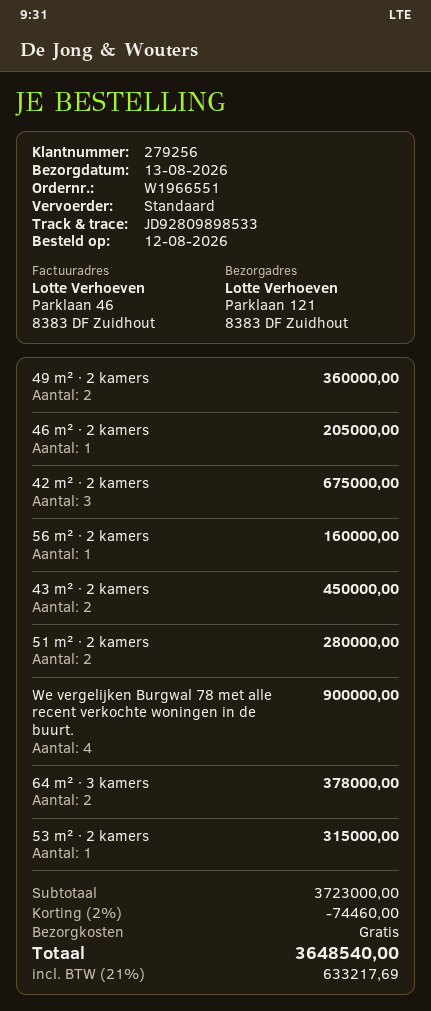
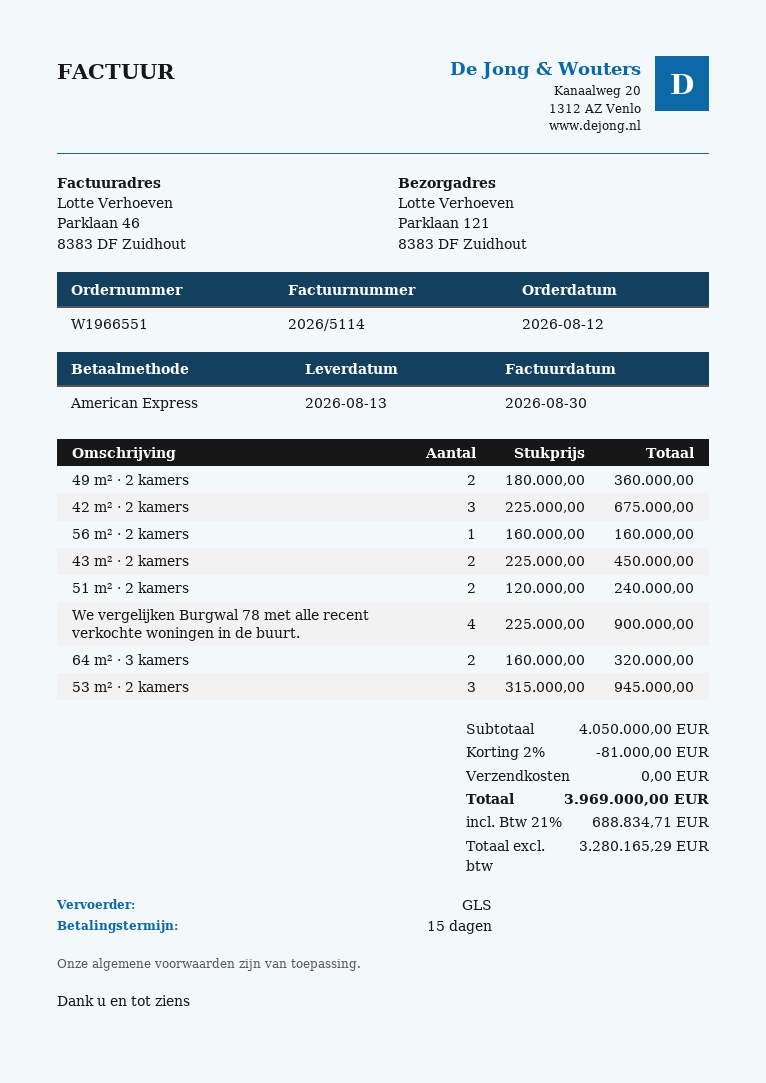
shipping method: standard -> GLS
46 m² · 2 kamers: 1 for 205000.00 -> none
51 m² · 2 kamers: 2 for 280000.00 -> 2 for 240000.00
64 m² · 3 kamers: 2 for 378000.00 -> 2 for 320000.00
53 m² · 2 kamers: 1 for 315000.00 -> 3 for 945000.00
subtotal: 3723000.00 -> 4050000.00
discount: 2% = 74460.00 -> 2% = 81000.00
tax: 21% = 633217.69 -> 21% = 688834.71
total: 3648540.00 -> 3969000.00

